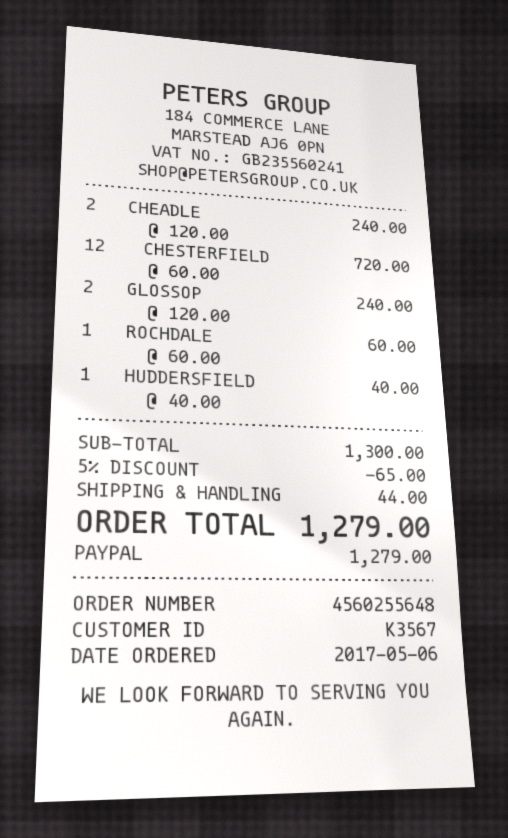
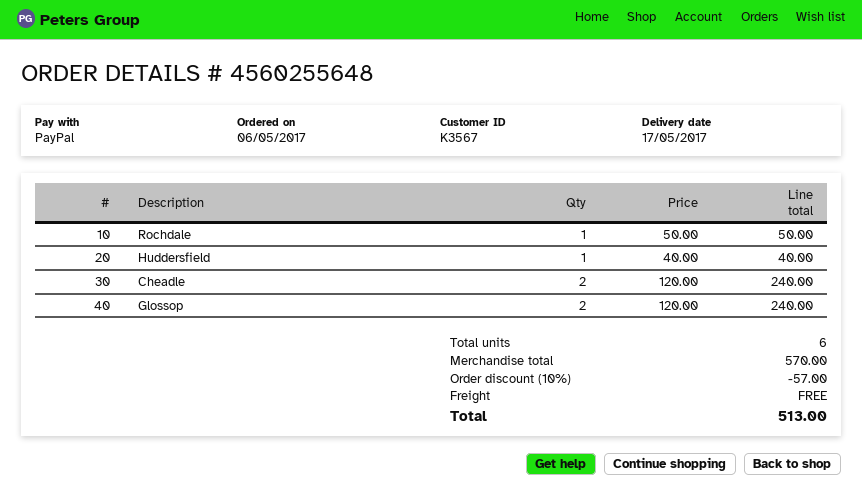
CHESTERFIELD: 12 x 60.00 = 720.00 -> none
ROCHDALE: 1 x 60.00 = 60.00 -> 1 x 50.00 = 50.00
subtotal: 1300.00 -> 570.00
discount: 5% = 65.00 -> 10% = 57.00
shipping: 44.00 -> 0.00
total: 1279.00 -> 513.00

